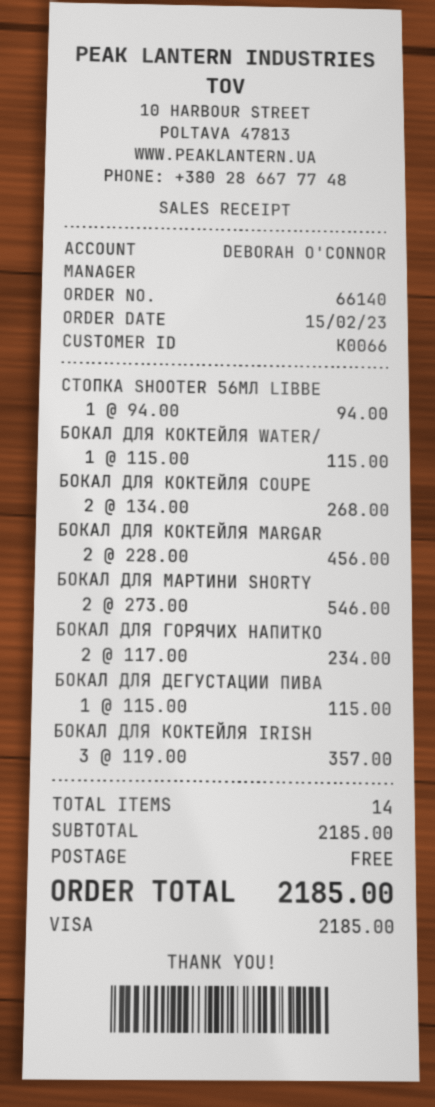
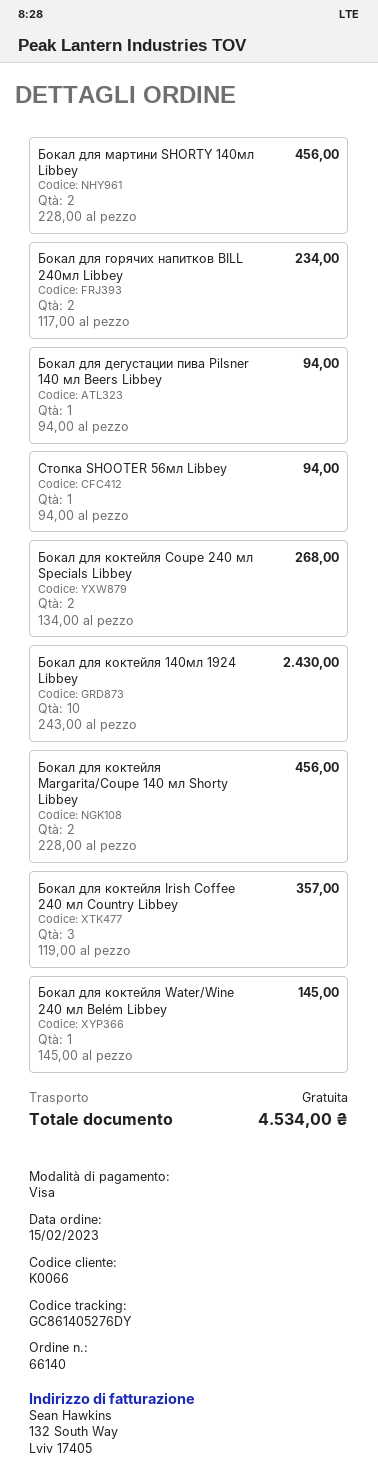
БОКАЛ ДЛЯ КОКТЕЙЛЯ WATER/: 1 x 115.00 = 115.00 -> 1 x 145.00 = 145.00
БОКАЛ ДЛЯ МАРТИНИ SHORTY: 2 x 273.00 = 546.00 -> 2 x 228.00 = 456.00
БОКАЛ ДЛЯ ДЕГУСТАЦИИ ПИВА: 1 x 115.00 = 115.00 -> 1 x 94.00 = 94.00
Бокал для коктейля 140мл 1924 Libbey: none -> 10 x 243.00 = 2430.00
total: 2185.00 -> 4534.00

